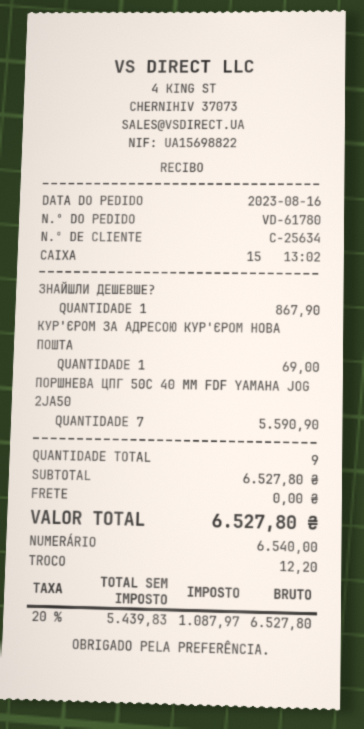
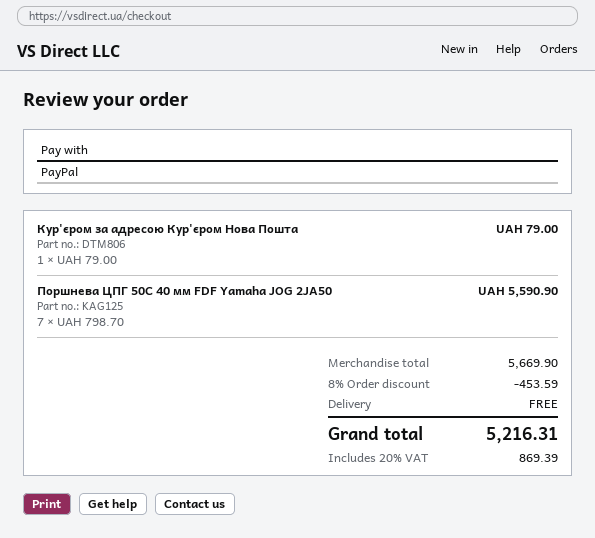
payment method: cash -> PayPal
ЗНАЙШЛИ ДЕШЕВШЕ?: 1 for 867.90 -> none
КУР'ЄРОМ ЗА АДРЕСОЮ КУР'ЄРОМ НОВА ПОШТА: 1 for 69.00 -> 1 for 79.00
subtotal: 6527.80 -> 5669.90
discount: none -> 8% = 453.59
tax: 20% = 1087.97 -> 20% = 869.39
total: 6527.80 -> 5216.31

